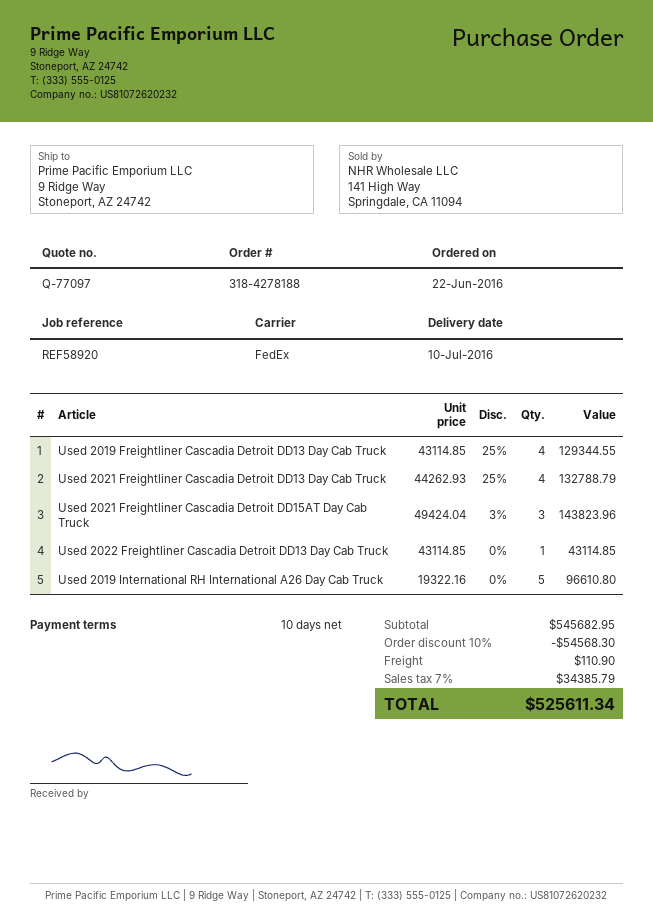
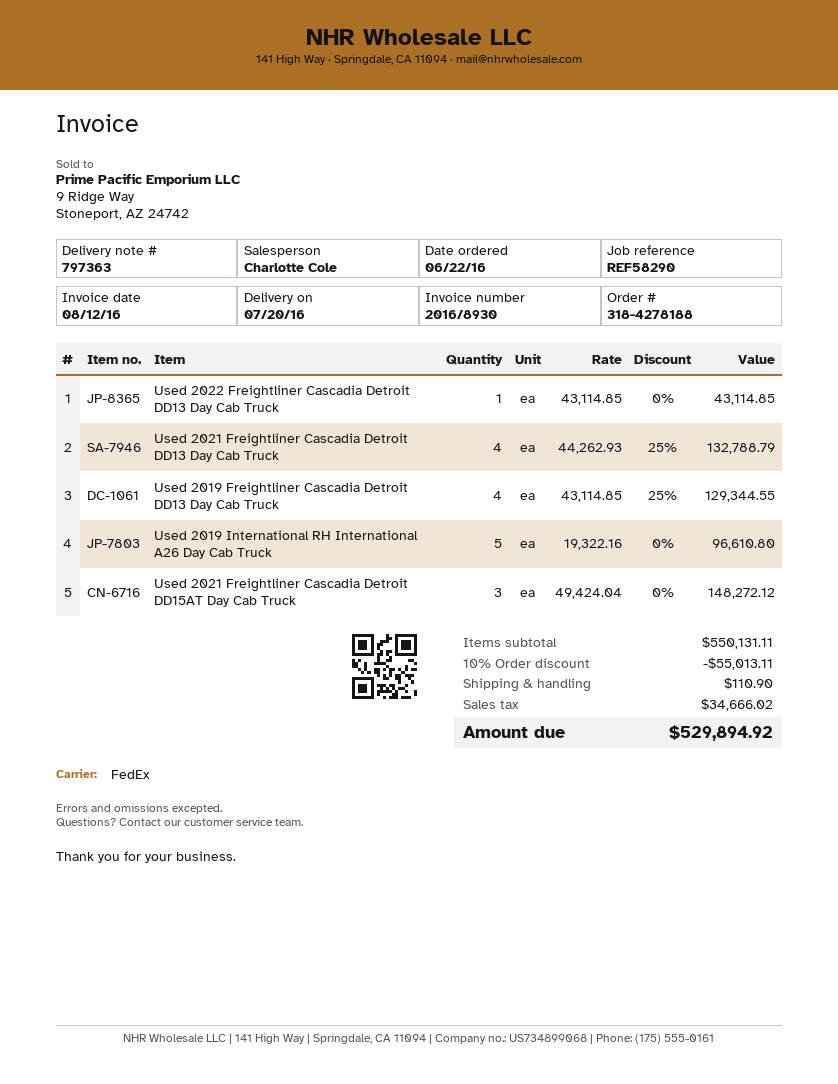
delivery date: 2016-07-10 -> 2016-07-20
reference: REF58920 -> REF58290
Used 2021 Freightliner Cascadia Detroit DD15AT Day Cab Truck: 3 x 49424.04 - 3% = 143823.96 -> 3 x 49424.04 = 148272.12
subtotal: 545682.95 -> 550131.11
discount: 10% = 54568.30 -> 10% = 55013.11
tax: 34385.79 -> 34666.02
total: 525611.34 -> 529894.92

